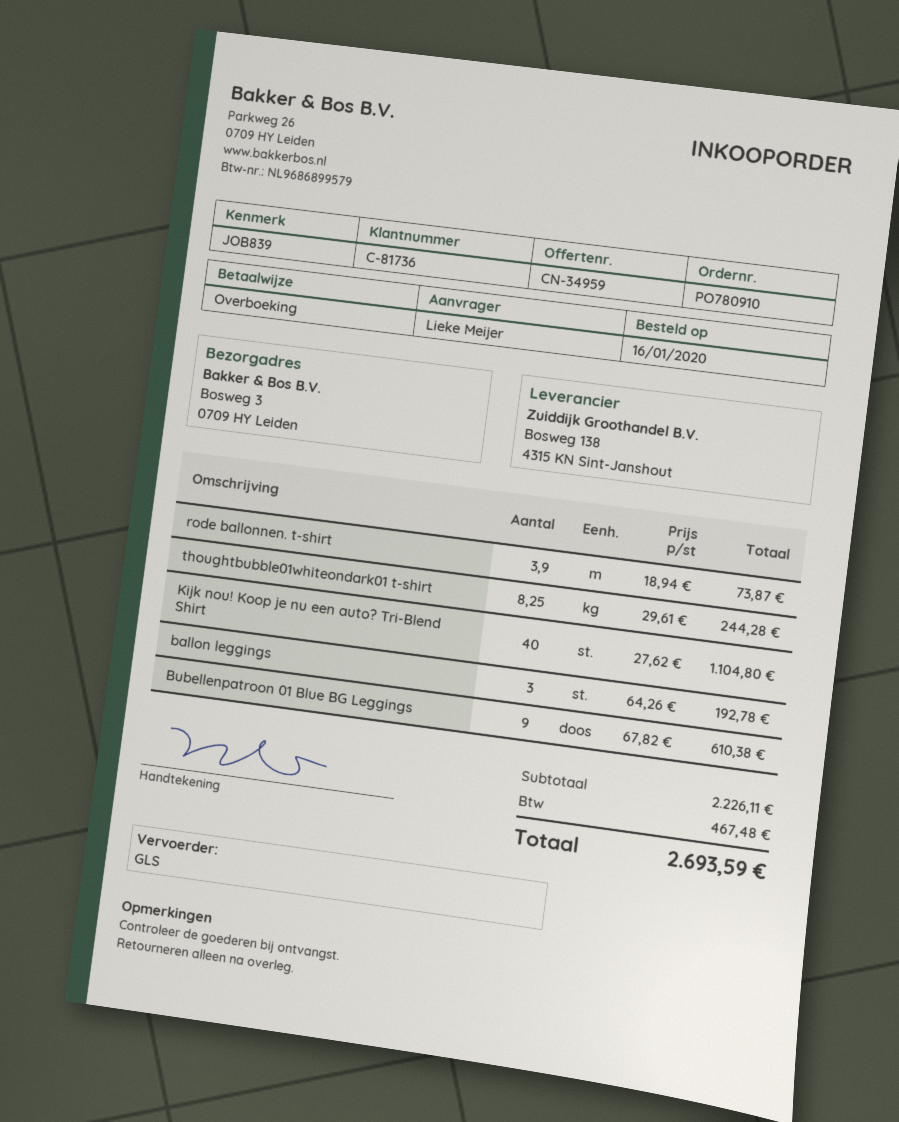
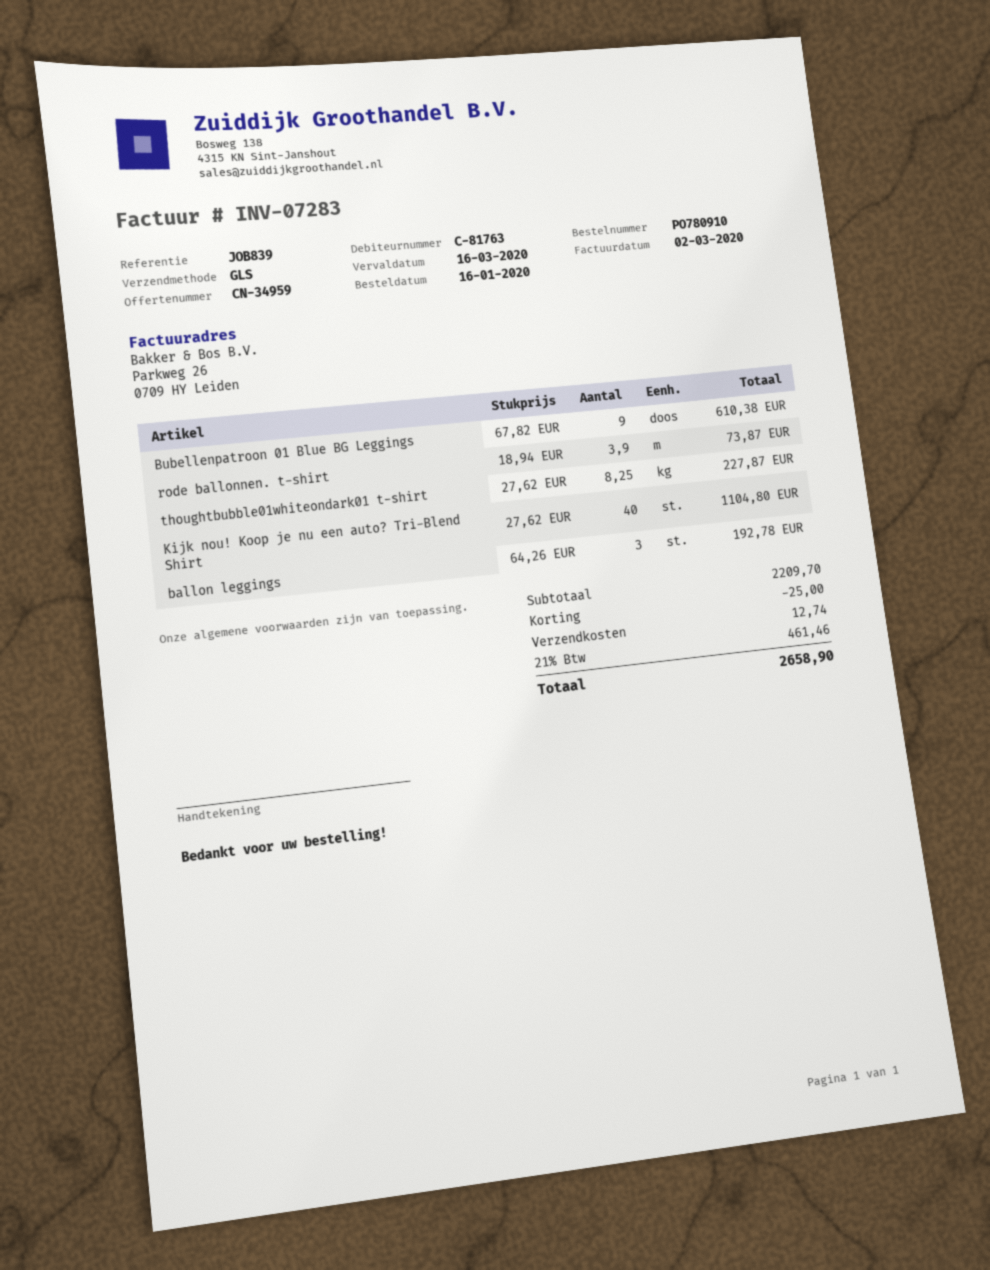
customer number: C-81736 -> C-81763
thoughtbubble01whiteondark01 t-shirt: 8.25 x 29.61 = 244.28 -> 8.25 x 27.62 = 227.87
subtotal: 2226.11 -> 2209.70
discount: none -> 25.00
shipping: none -> 12.74
tax: 467.48 -> 461.46
total: 2693.59 -> 2658.90

